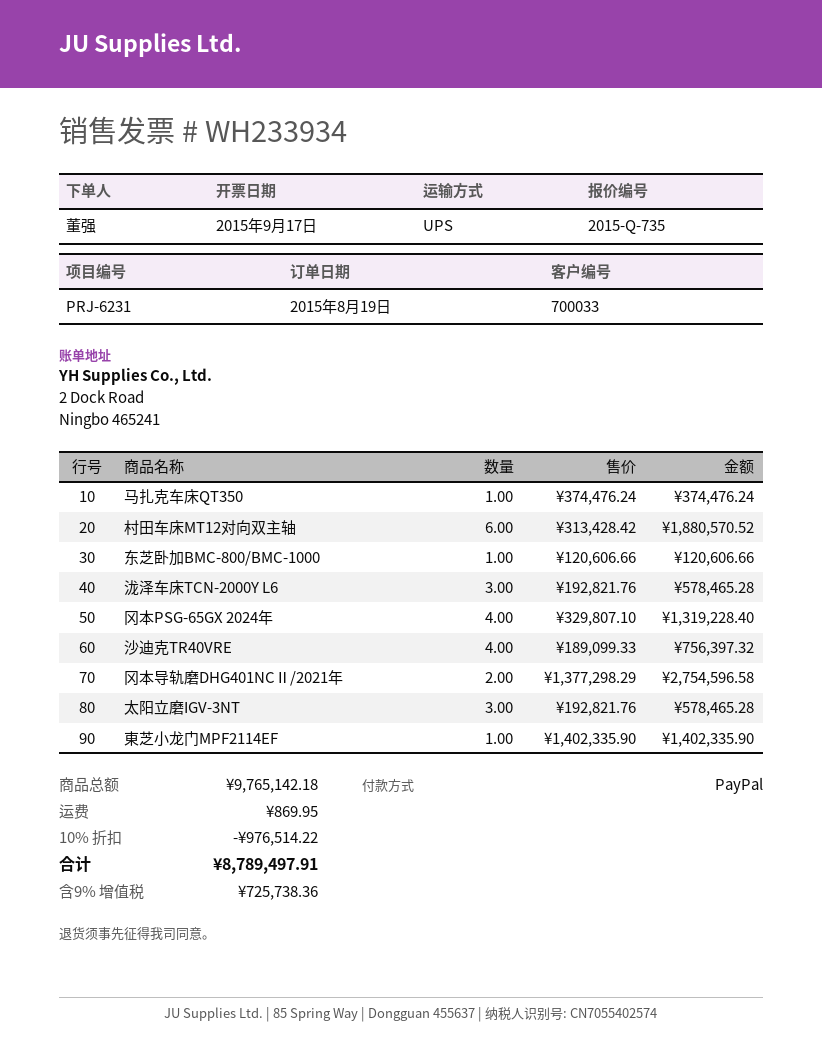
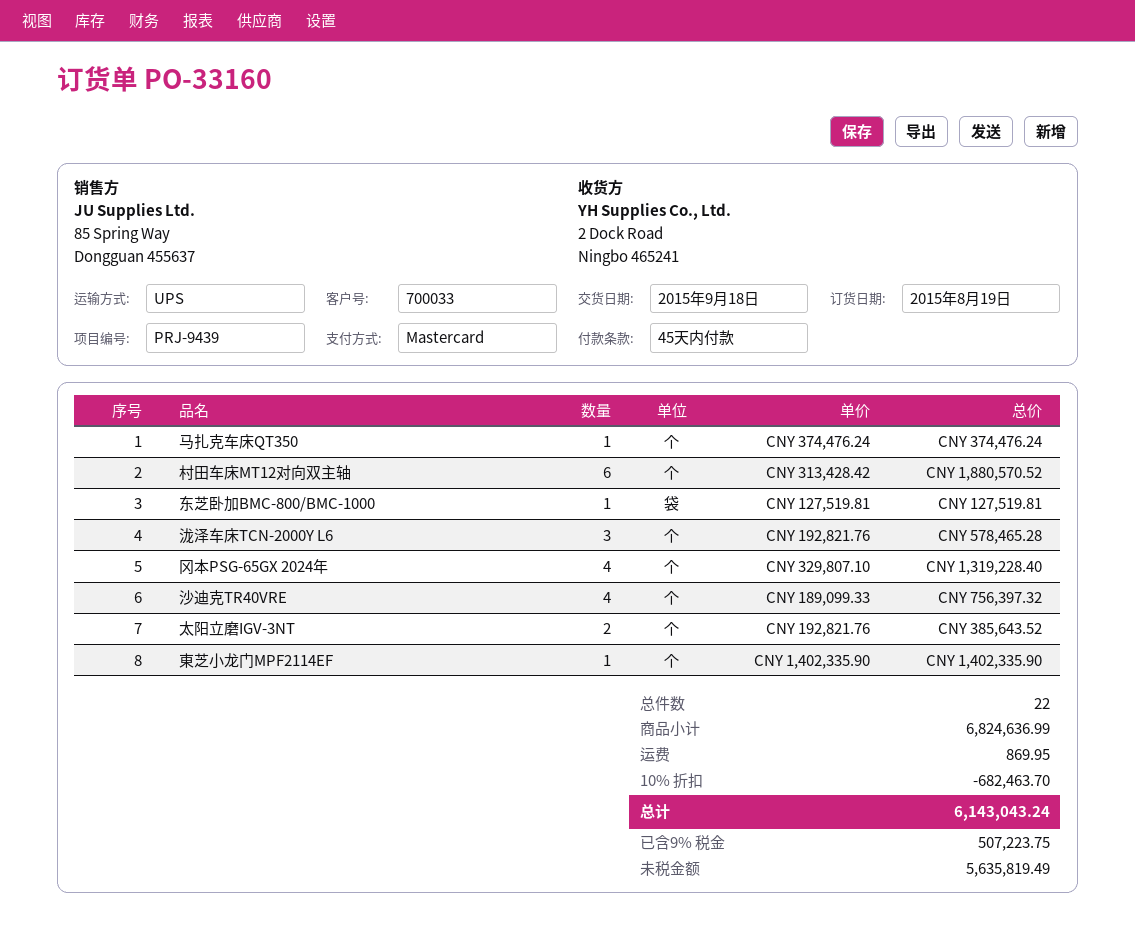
reference: PRJ-6231 -> PRJ-9439
payment method: PayPal -> Mastercard
东芝卧加BMC-800/BMC-1000: 1 x 120606.66 = 120606.66 -> 1 x 127519.81 = 127519.81
冈本导轨磨DHG401NCⅡ/2021年: 2 x 1377298.29 = 2754596.58 -> none
太阳立磨IGV-3NT: 3 x 192821.76 = 578465.28 -> 2 x 192821.76 = 385643.52
subtotal: 9765142.18 -> 6824636.99
discount: 10% = 976514.22 -> 10% = 682463.70
tax: 9% = 725738.36 -> 9% = 507223.75
total: 8789497.91 -> 6143043.24

